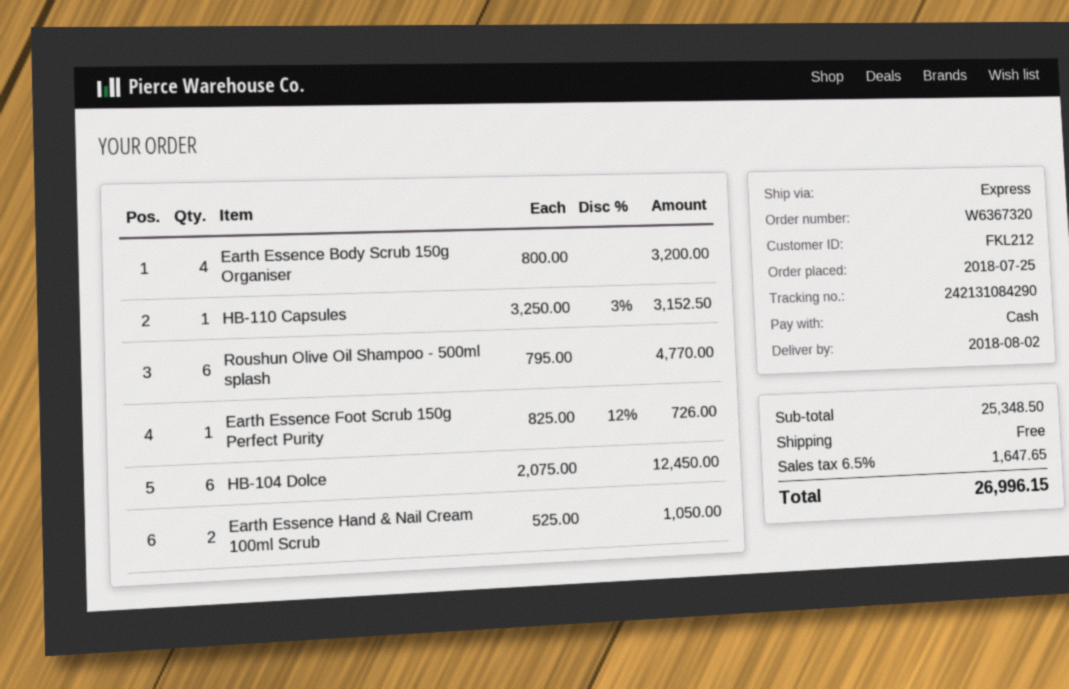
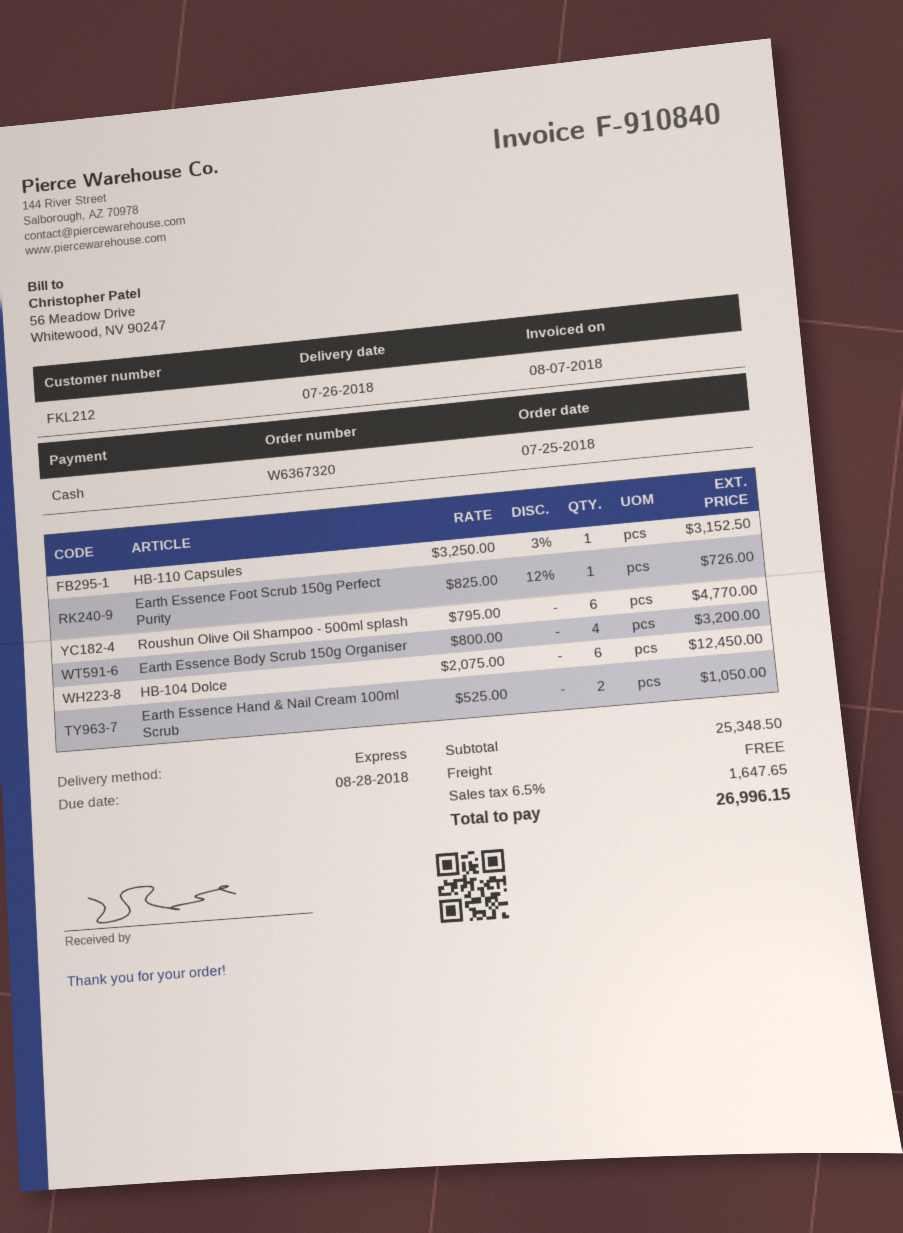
delivery date: 2018-08-02 -> 2018-07-26

